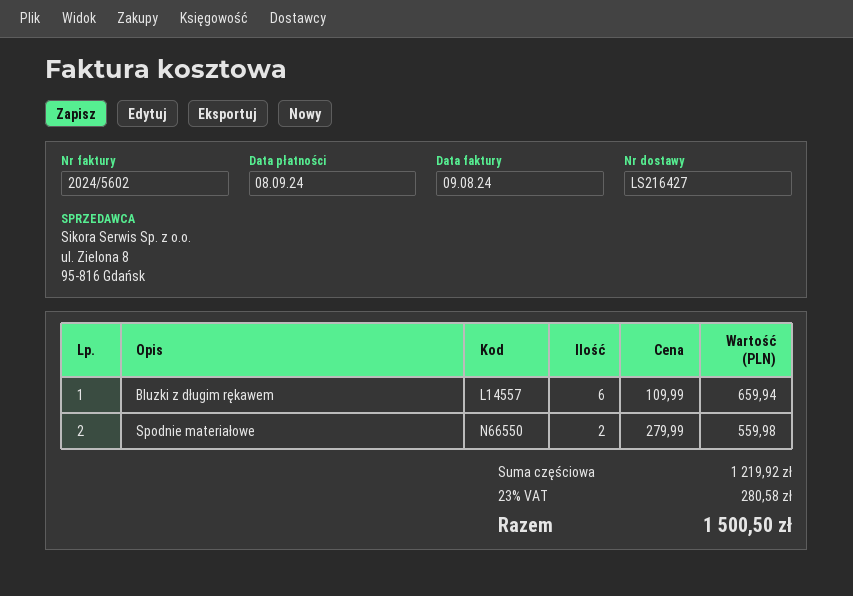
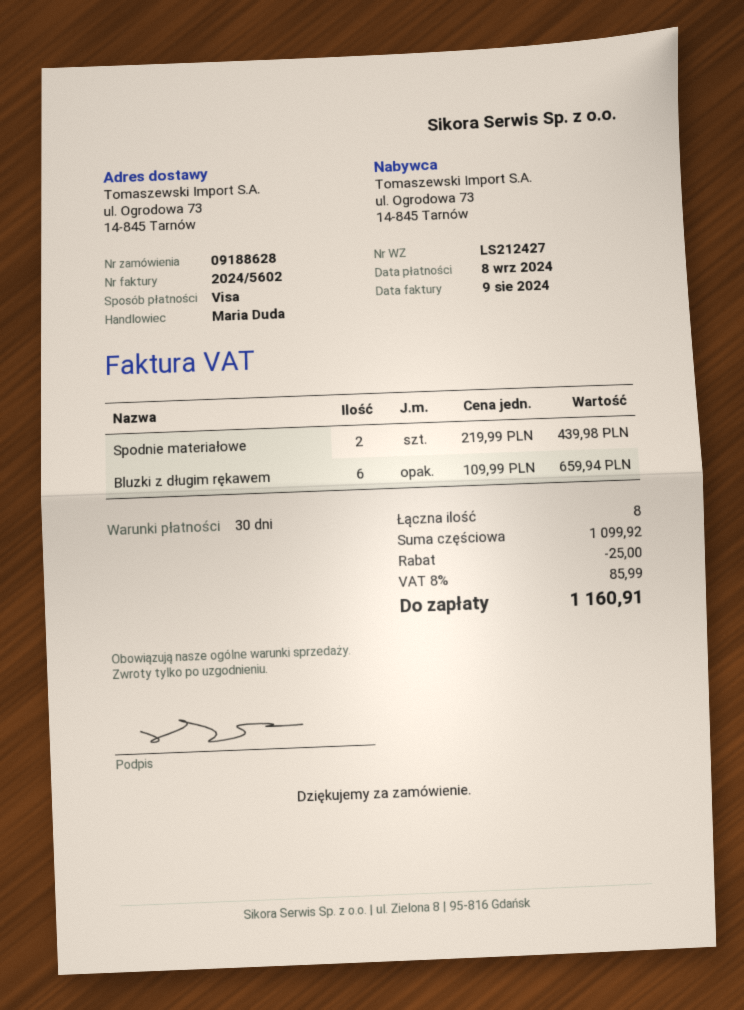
delivery note number: LS216427 -> LS212427
Spodnie materiałowe: 2 x 279.99 = 559.98 -> 2 x 219.99 = 439.98
subtotal: 1219.92 -> 1099.92
discount: none -> 25.00
tax: 23% = 280.58 -> 8% = 85.99
total: 1500.50 -> 1160.91

